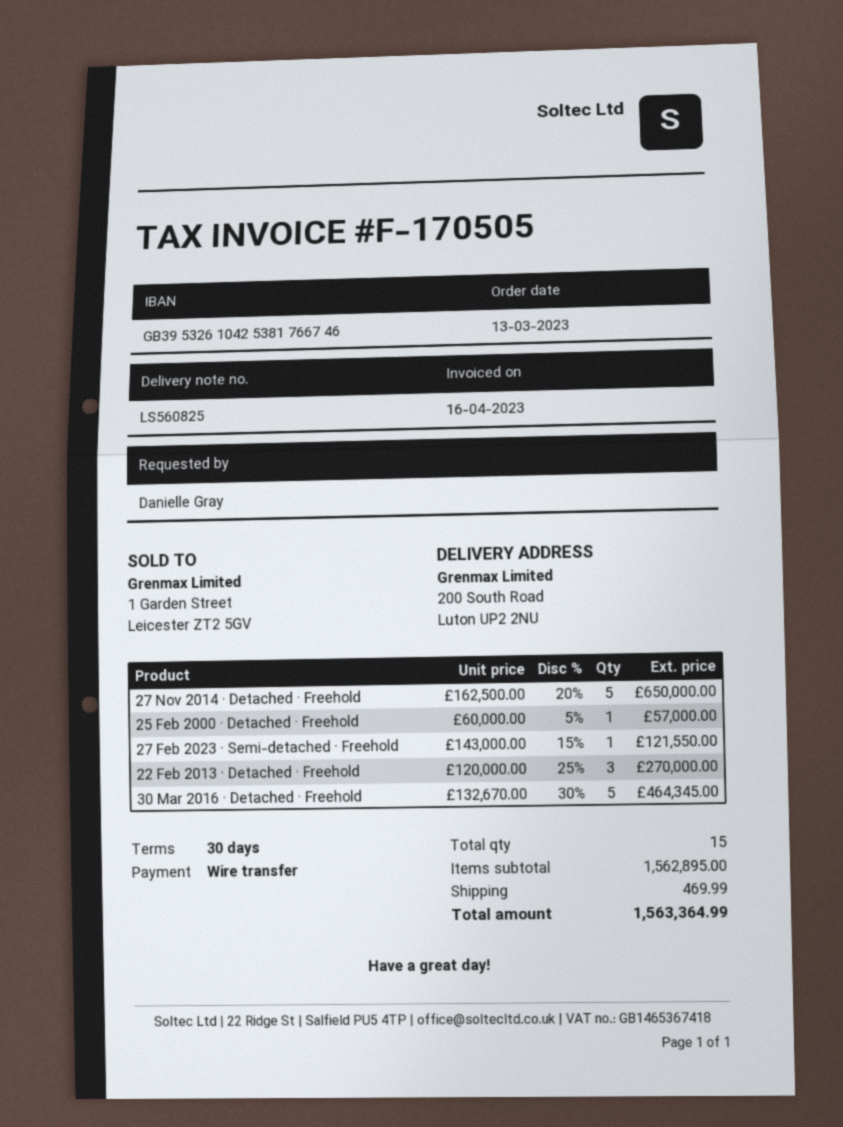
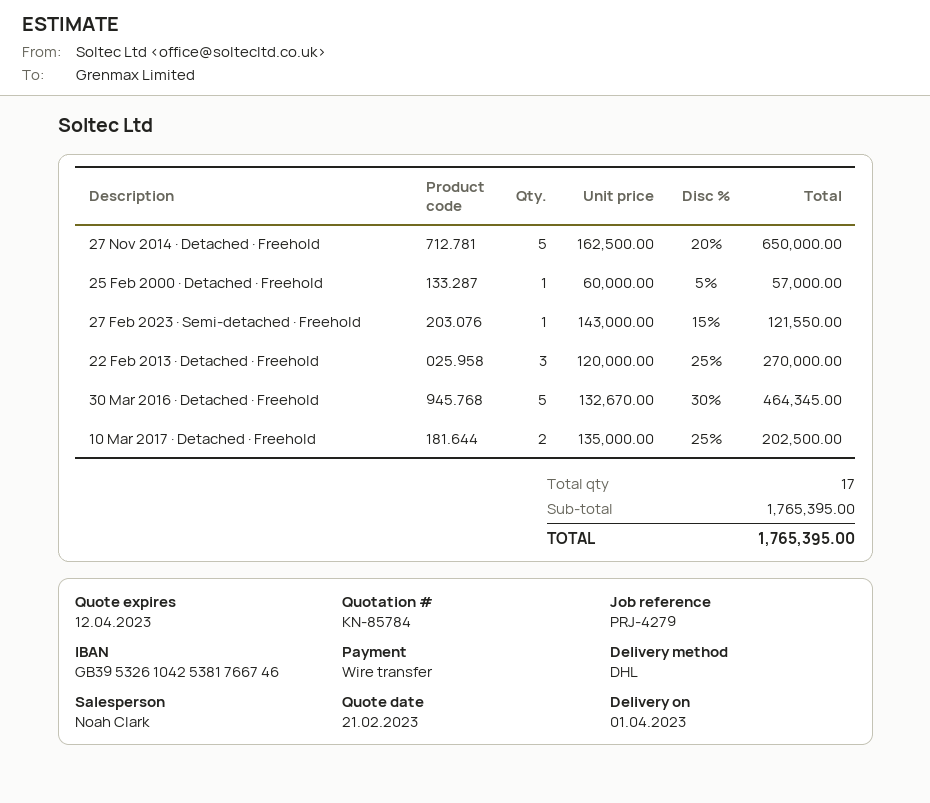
10 Mar 2017 · Detached · Freehold: none -> 2 x 135000.00 - 25% = 202500.00
total quantity: 15 -> 17
subtotal: 1562895.00 -> 1765395.00
shipping: 469.99 -> none
total: 1563364.99 -> 1765395.00

